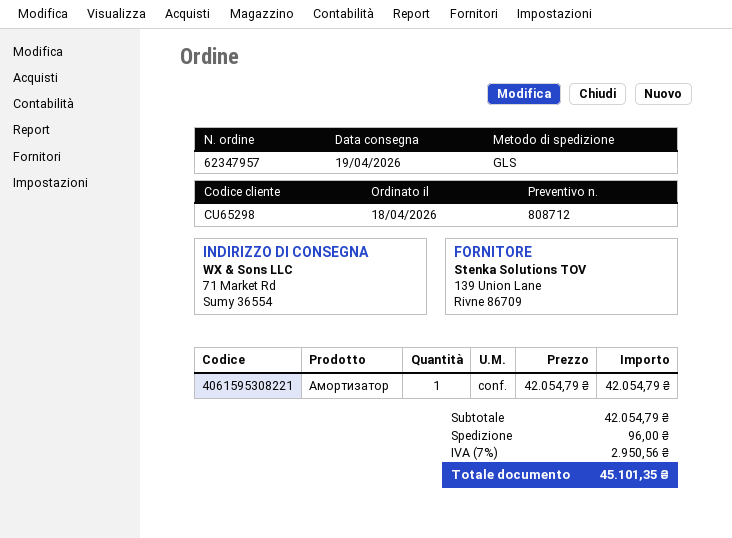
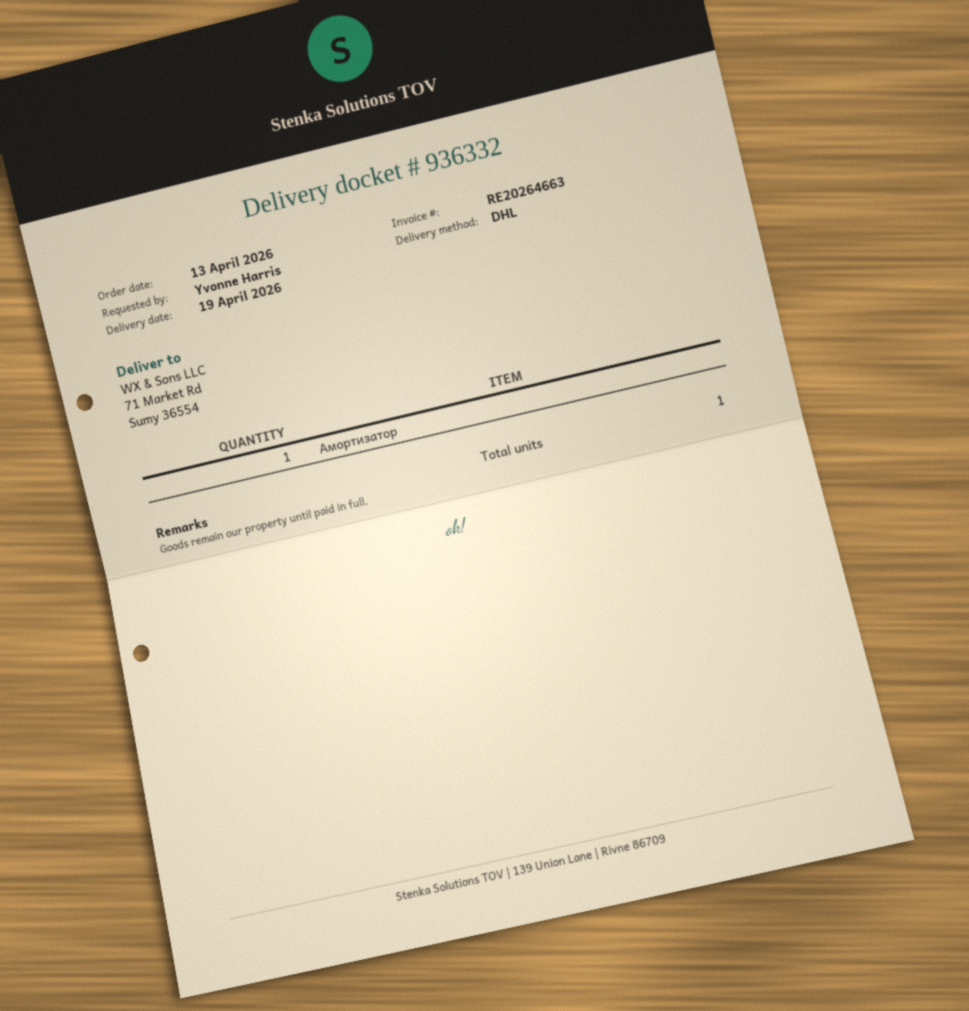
order date: 2026-04-18 -> 2026-04-13
shipping method: GLS -> DHL

